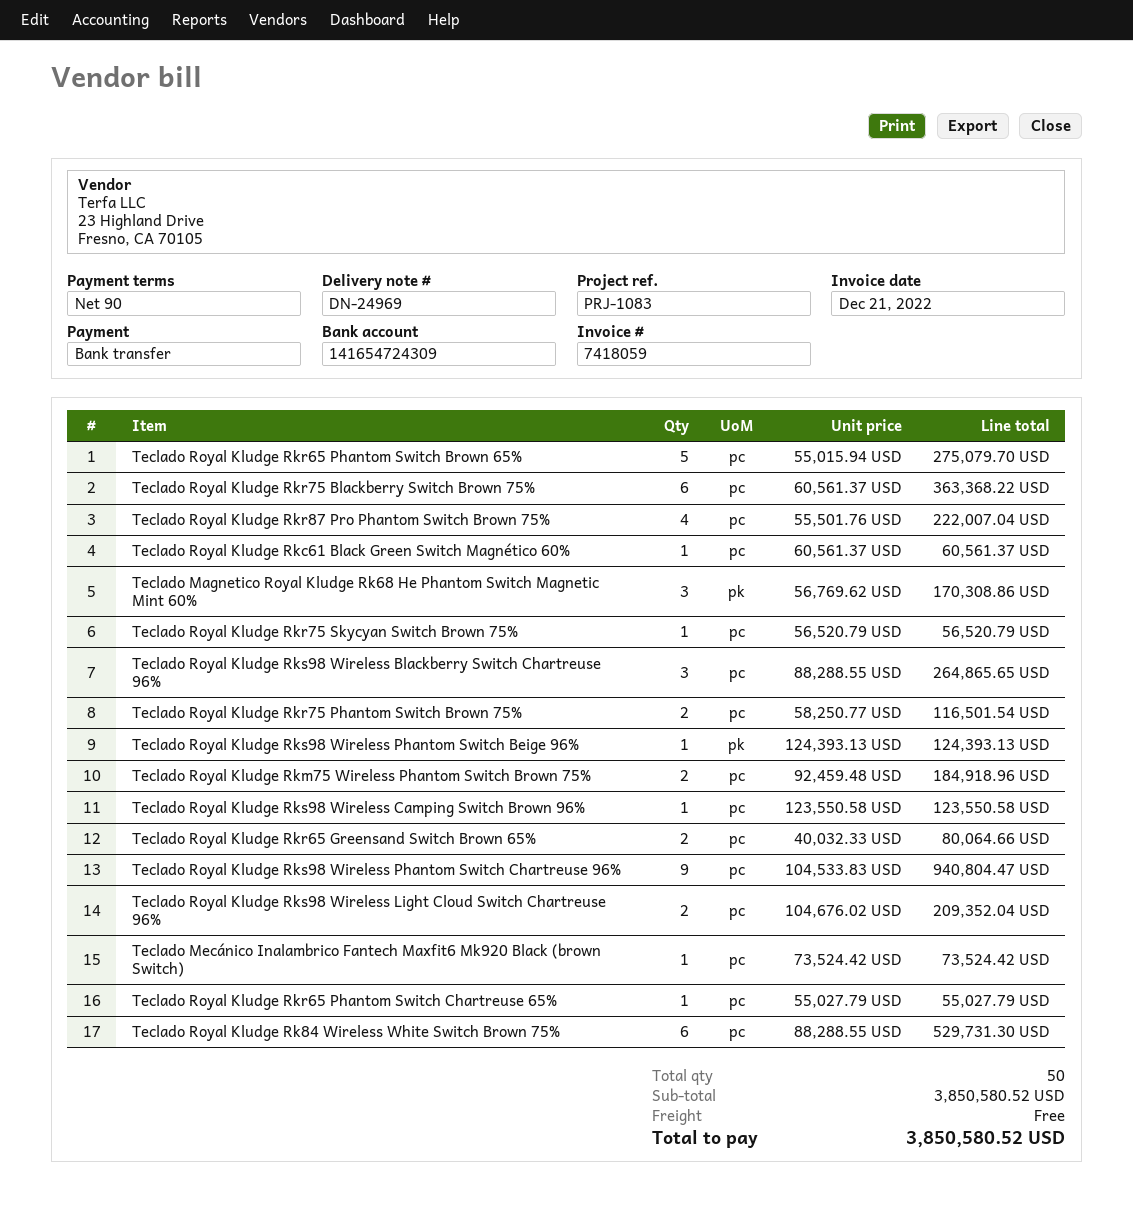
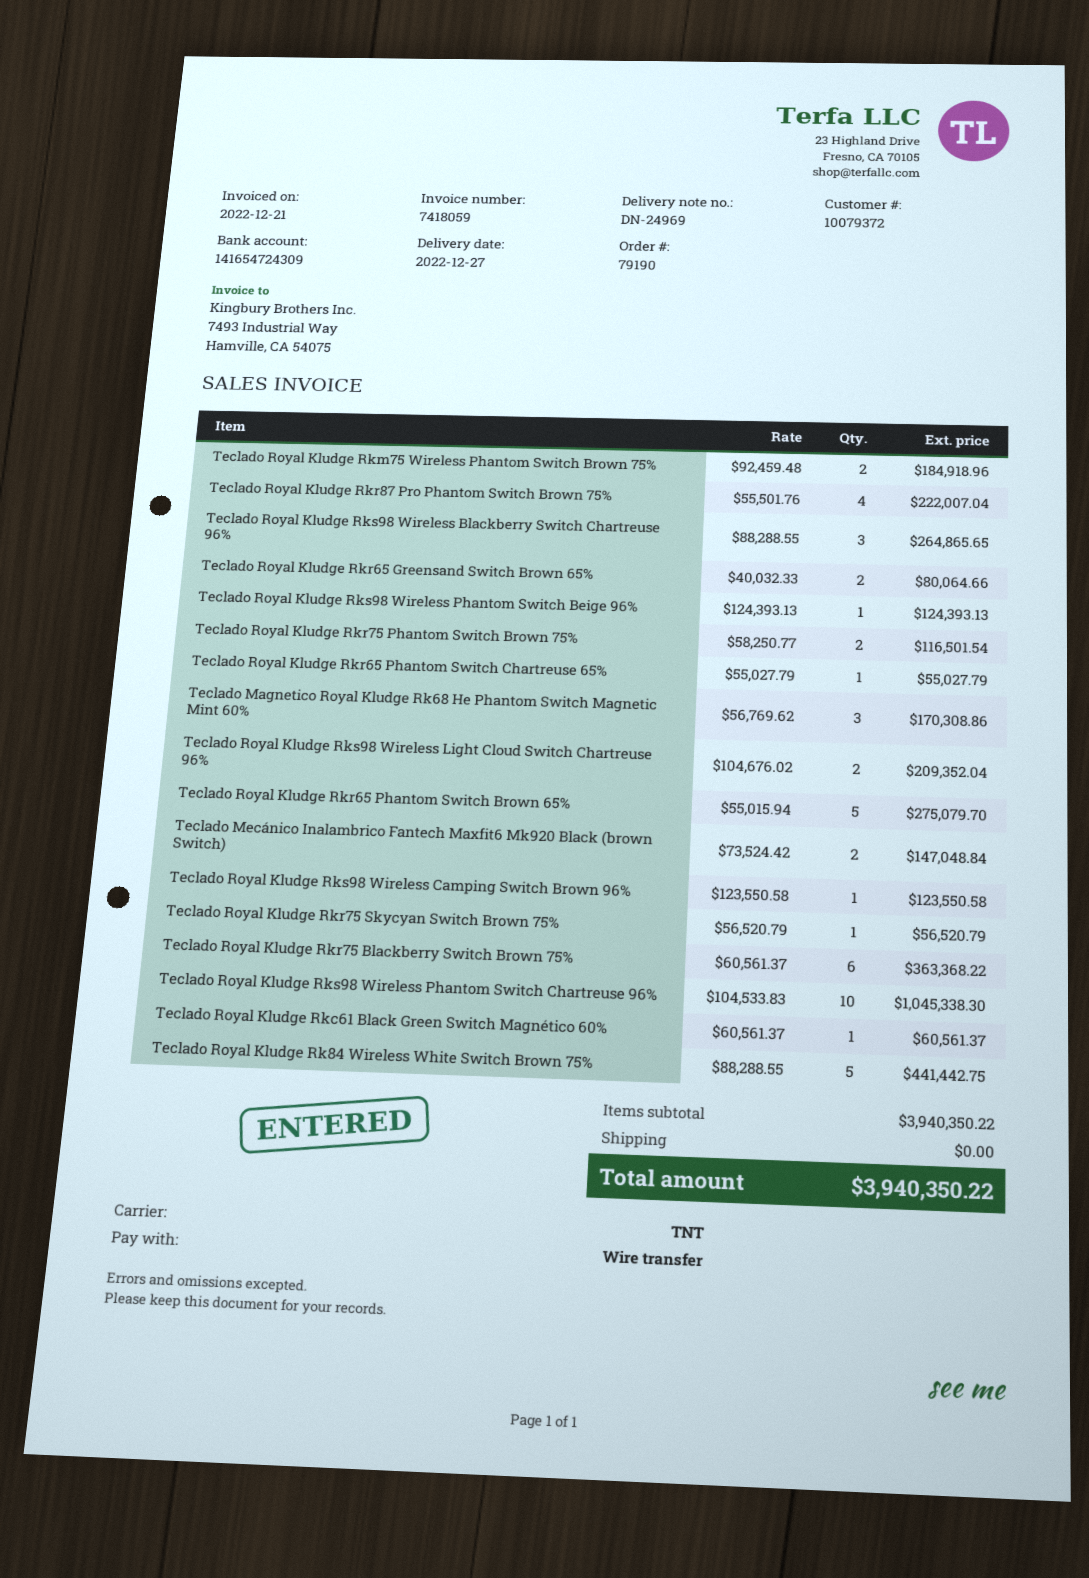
Teclado Royal Kludge Rks98 Wireless Phantom Switch Chartreuse 96%: 9 x 104533.83 = 940804.47 -> 10 x 104533.83 = 1045338.30
Teclado Mecánico Inalambrico Fantech Maxfit6 Mk920 Black (brown Switch): 1 x 73524.42 = 73524.42 -> 2 x 73524.42 = 147048.84
Teclado Royal Kludge Rk84 Wireless White Switch Brown 75%: 6 x 88288.55 = 529731.30 -> 5 x 88288.55 = 441442.75
subtotal: 3850580.52 -> 3940350.22
total: 3850580.52 -> 3940350.22

